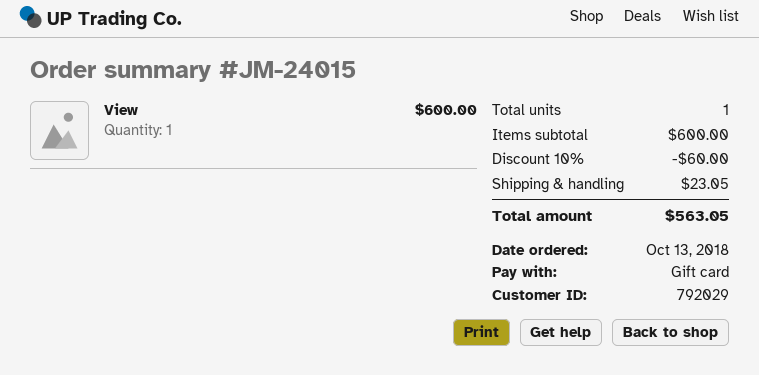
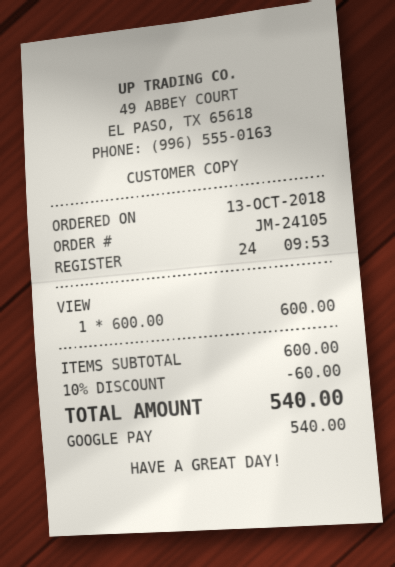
order number: JM-24015 -> JM-24105
payment method: gift card -> Google Pay
shipping: 23.05 -> none
total: 563.05 -> 540.00

